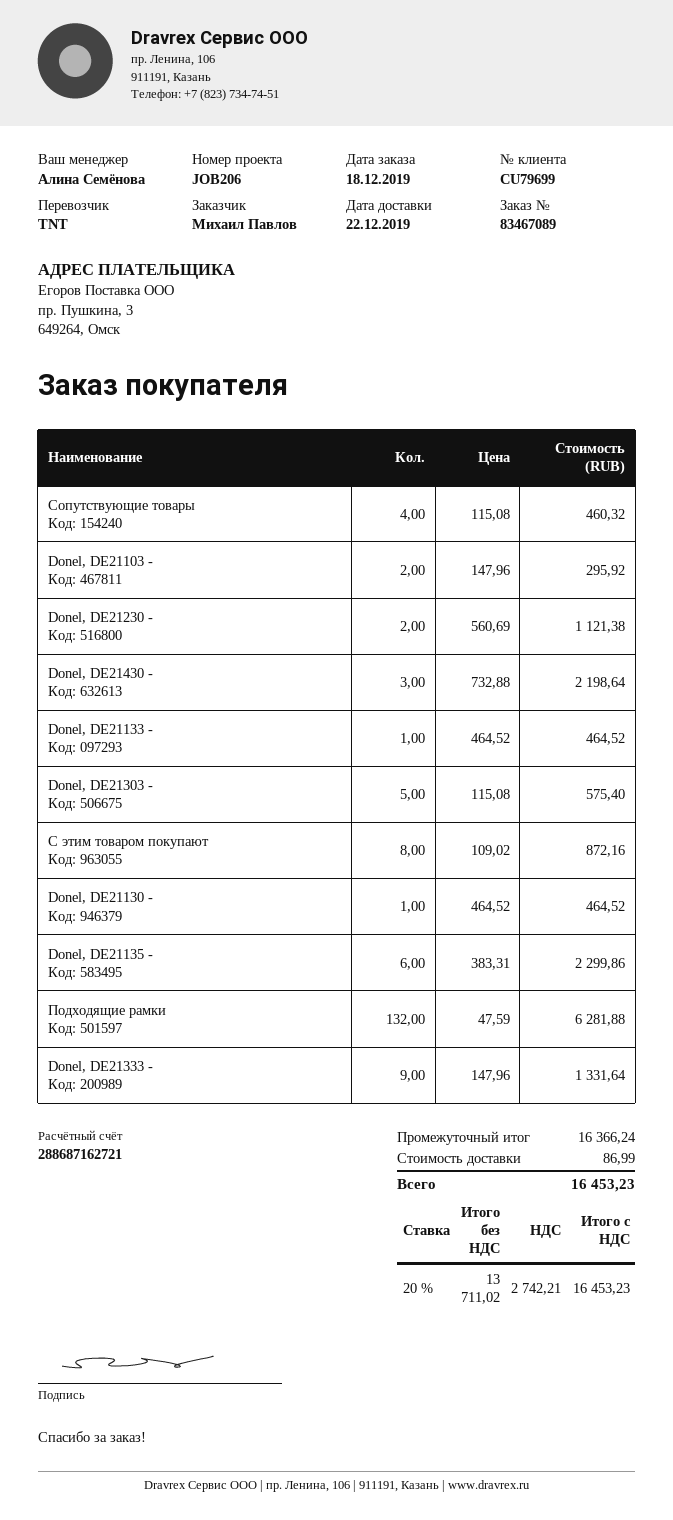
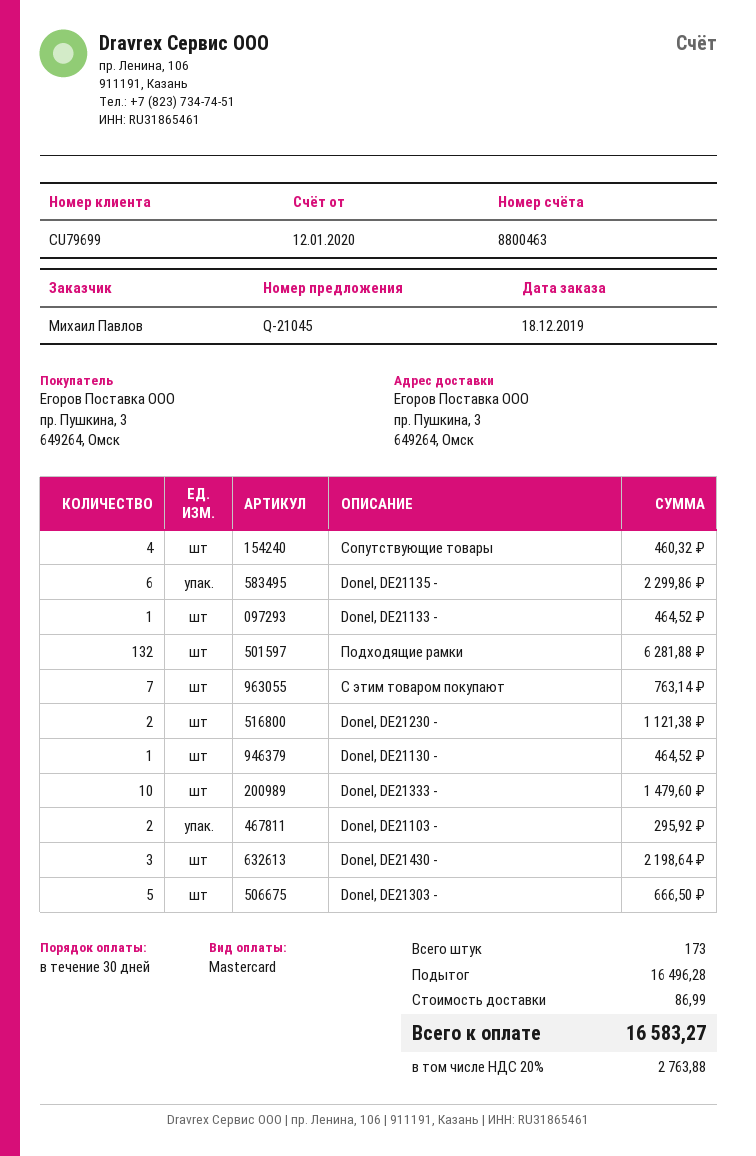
Donel, DE21303 -: 5 for 575.40 -> 5 for 666.50
С этим товаром покупают: 8 for 872.16 -> 7 for 763.14
Donel, DE21333 -: 9 for 1331.64 -> 10 for 1479.60
subtotal: 16366.24 -> 16496.28
tax: 20% = 2742.21 -> 20% = 2763.88
total: 16453.23 -> 16583.27

